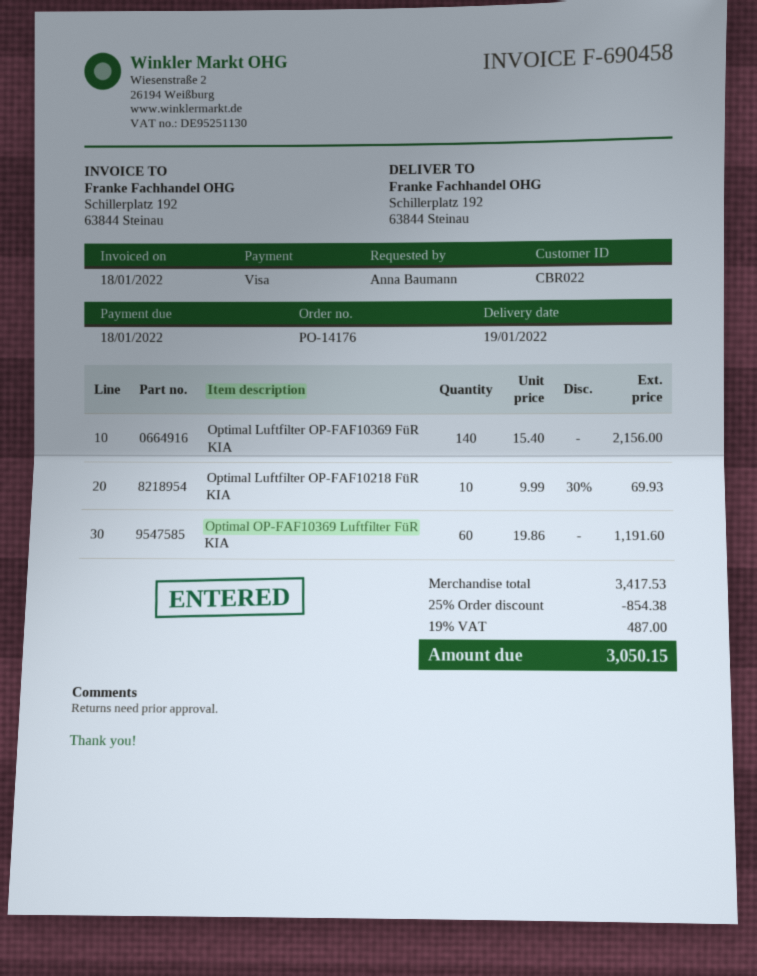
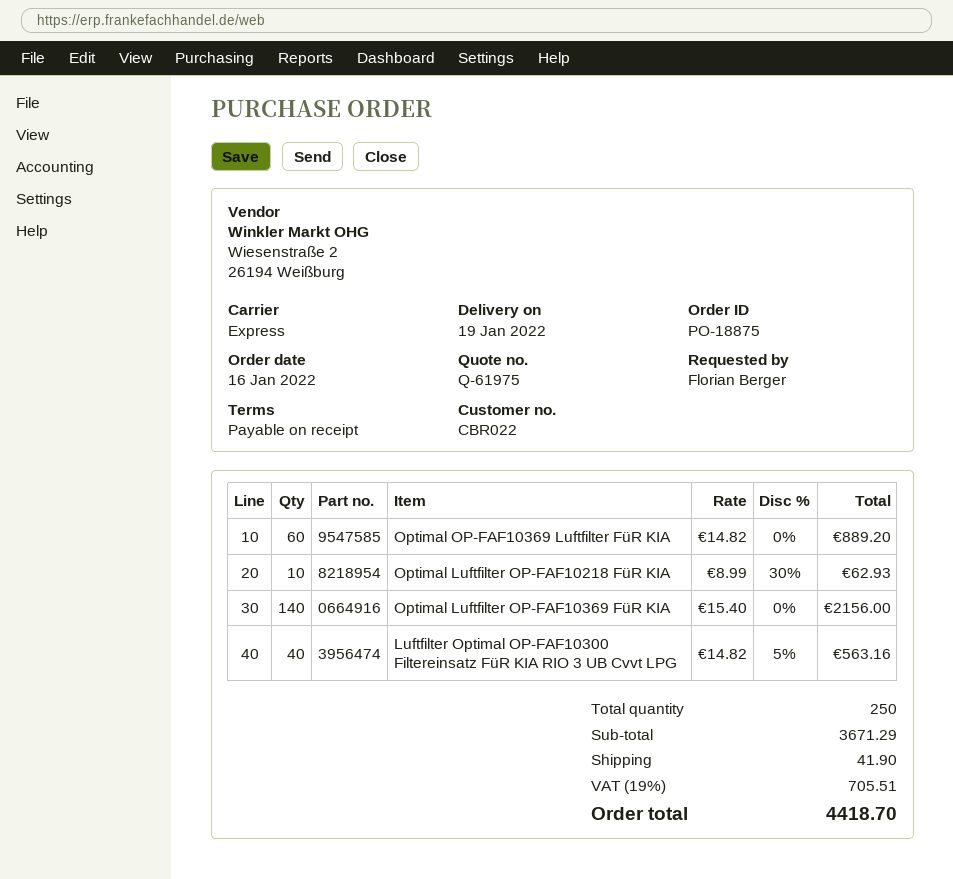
order number: PO-14176 -> PO-18875
ordered by: Anna Baumann -> Florian Berger
Optimal Luftfilter OP-FAF10218 FüR KIA: 10 x 9.99 - 30% = 69.93 -> 10 x 8.99 - 30% = 62.93
Optimal OP-FAF10369 Luftfilter FüR KIA: 60 x 19.86 = 1191.60 -> 60 x 14.82 = 889.20
Luftfilter Optimal OP-FAF10300 Filtereinsatz FüR KIA RIO 3 UB Cvvt LPG: none -> 40 x 14.82 - 5% = 563.16
subtotal: 3417.53 -> 3671.29
discount: 25% = 854.38 -> none
shipping: none -> 41.90
tax: 19% = 487.00 -> 19% = 705.51
total: 3050.15 -> 4418.70

